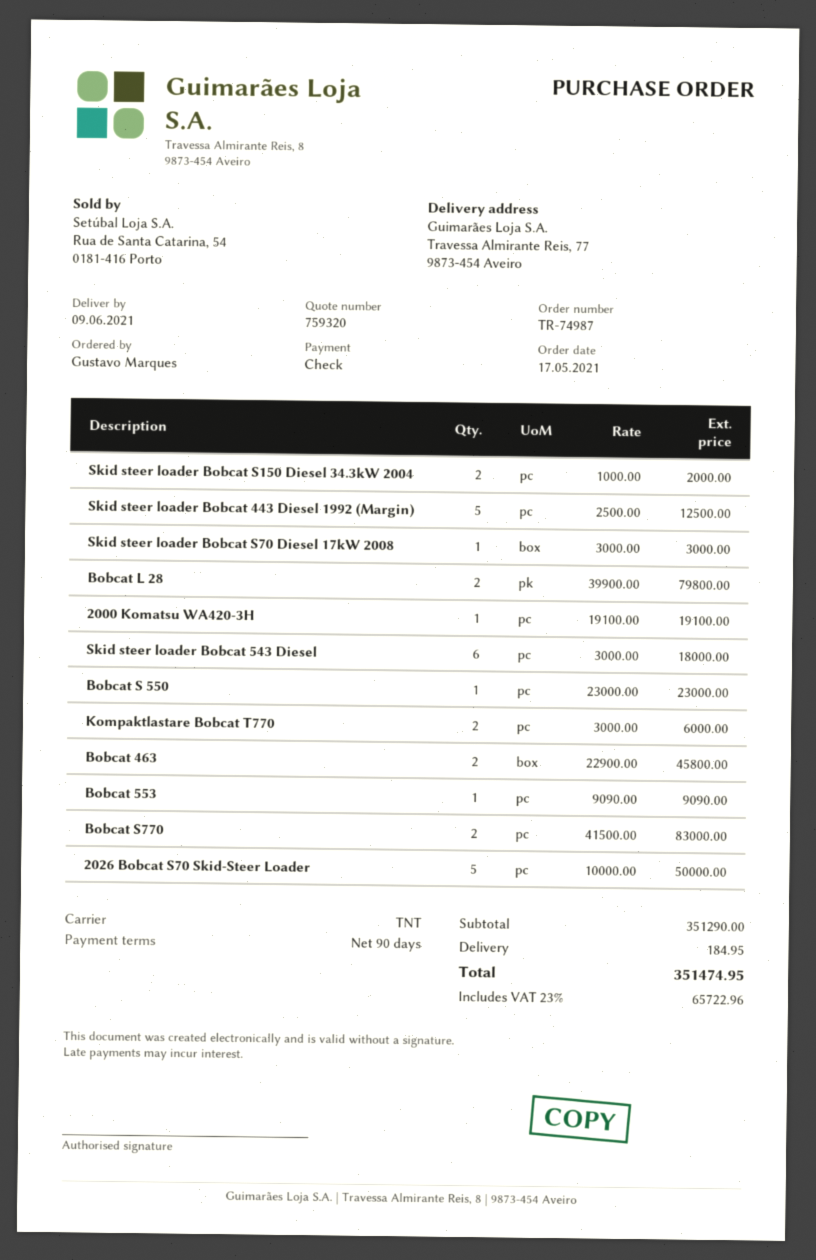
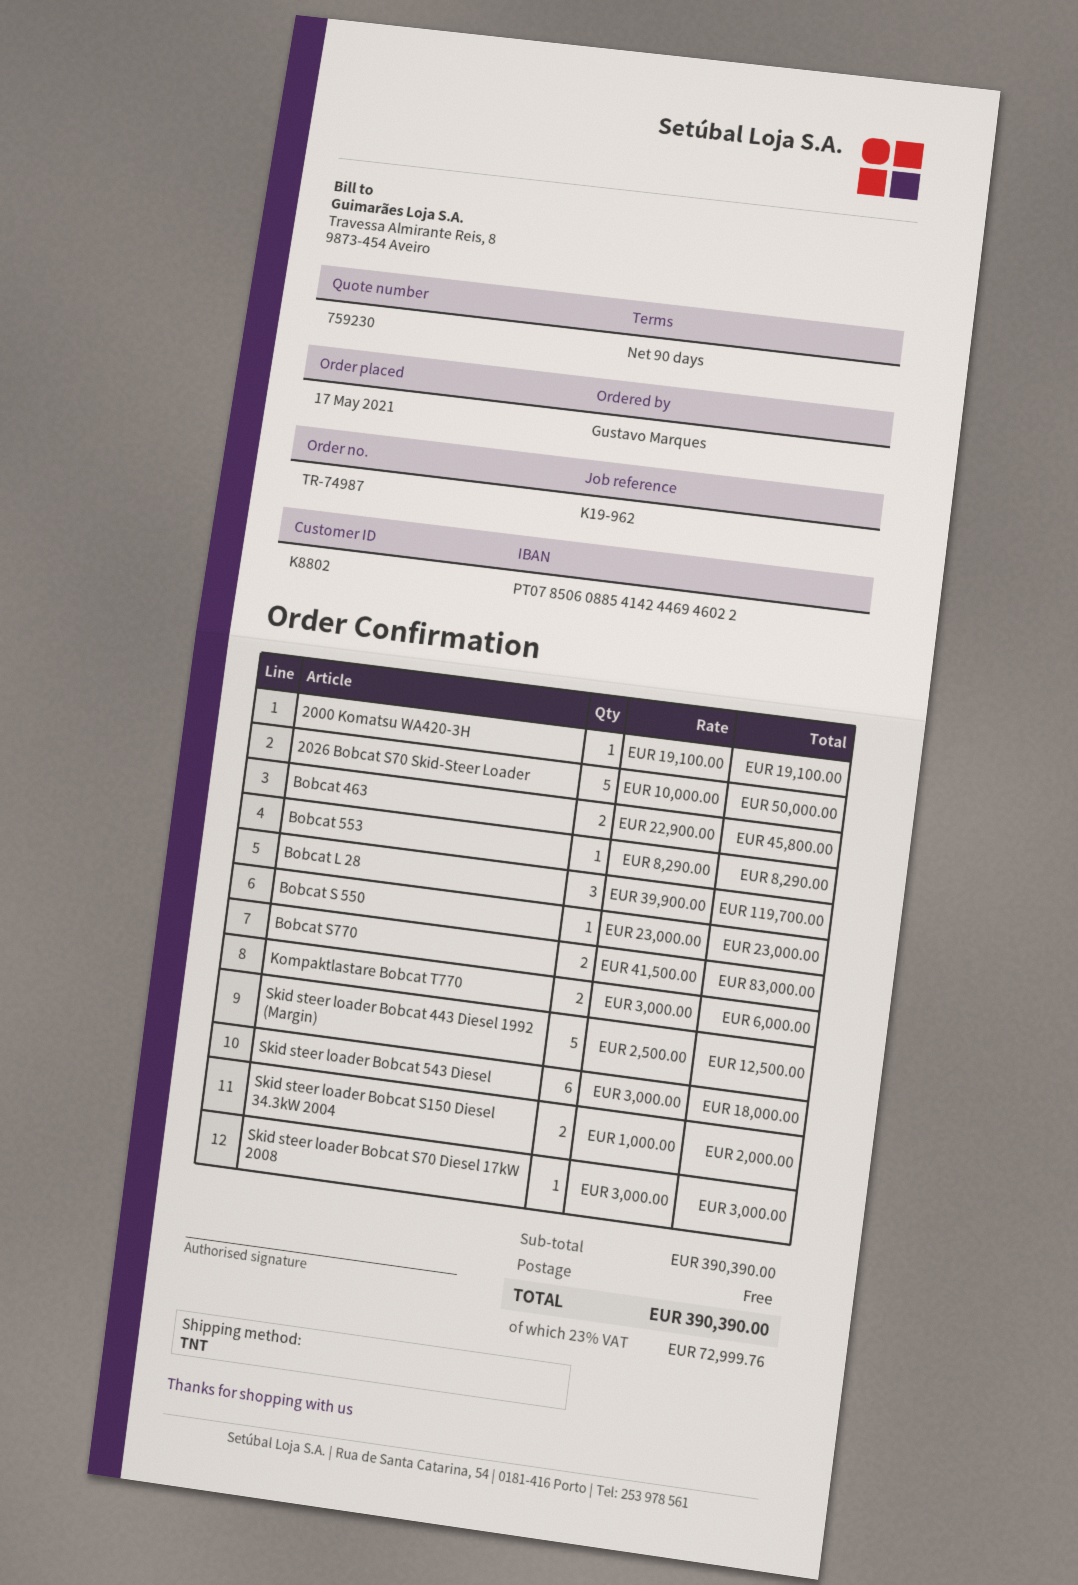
quote number: 759320 -> 759230
Bobcat L 28: 2 x 39900.00 = 79800.00 -> 3 x 39900.00 = 119700.00
Bobcat 553: 1 x 9090.00 = 9090.00 -> 1 x 8290.00 = 8290.00
subtotal: 351290.00 -> 390390.00
shipping: 184.95 -> 0.00
tax: 23% = 65722.96 -> 23% = 72999.76
total: 351474.95 -> 390390.00

